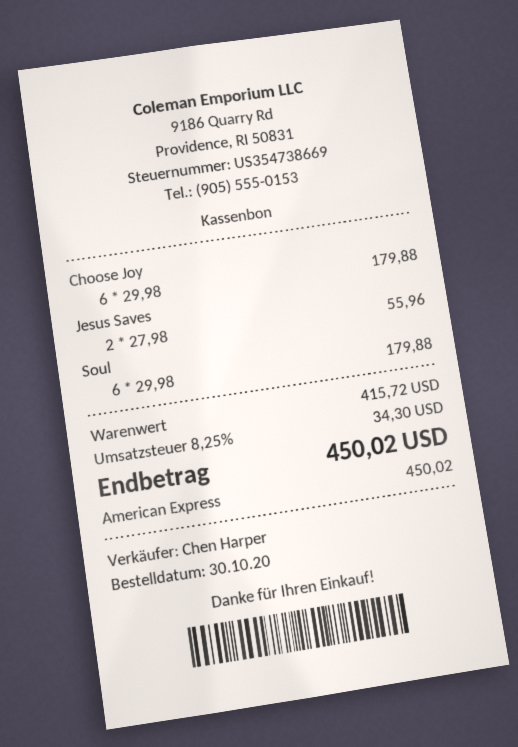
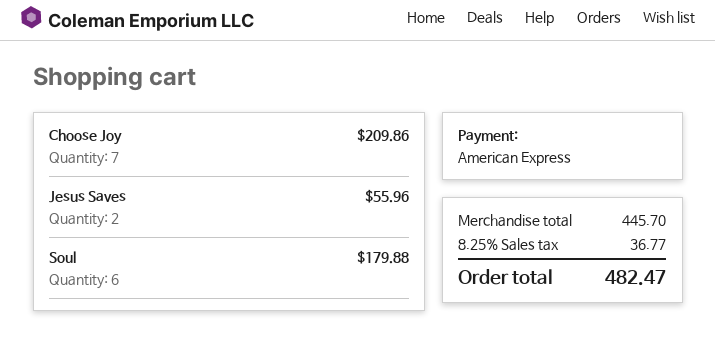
Choose Joy: 6 for 179.88 -> 7 for 209.86
subtotal: 415.72 -> 445.70
tax: 8.25% = 34.30 -> 8.25% = 36.77
total: 450.02 -> 482.47

